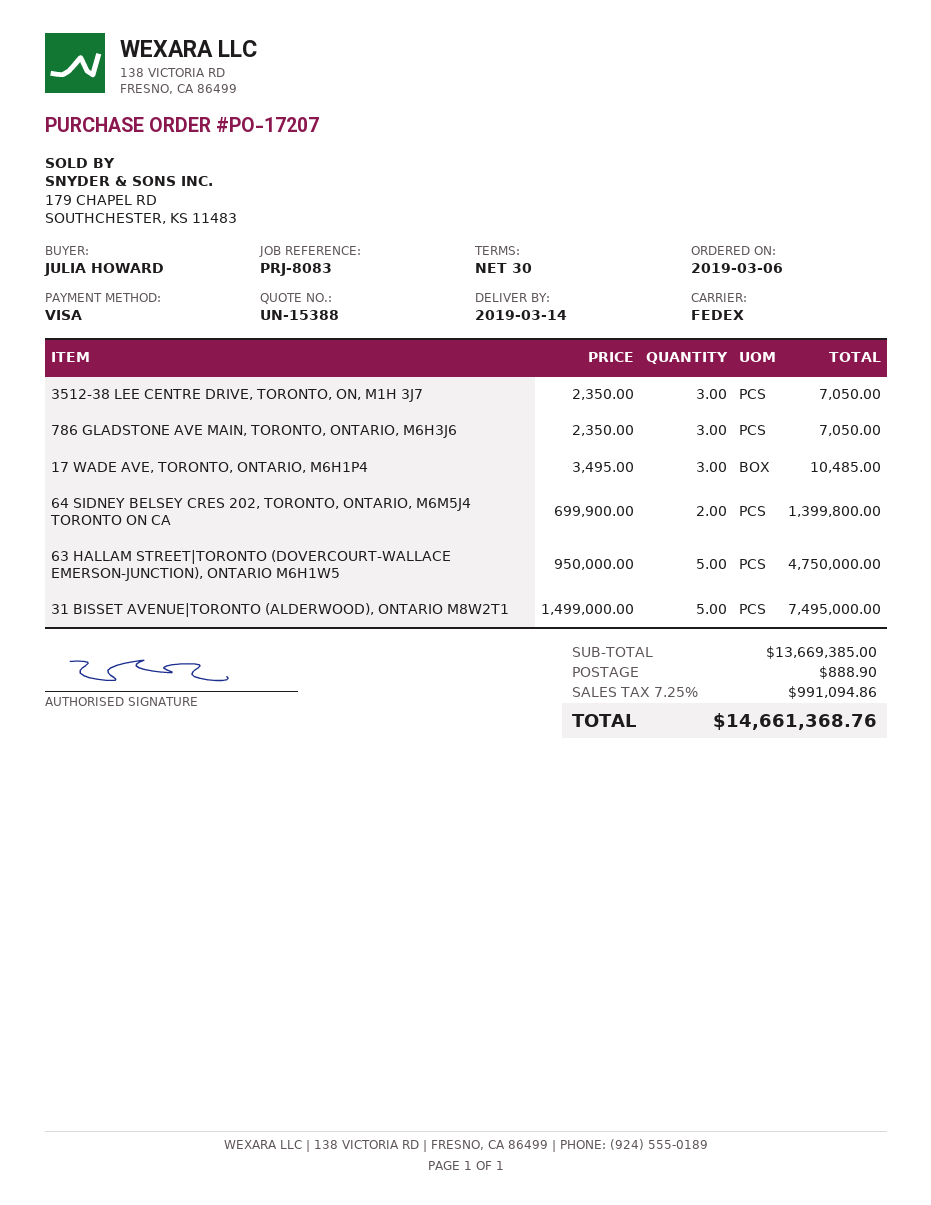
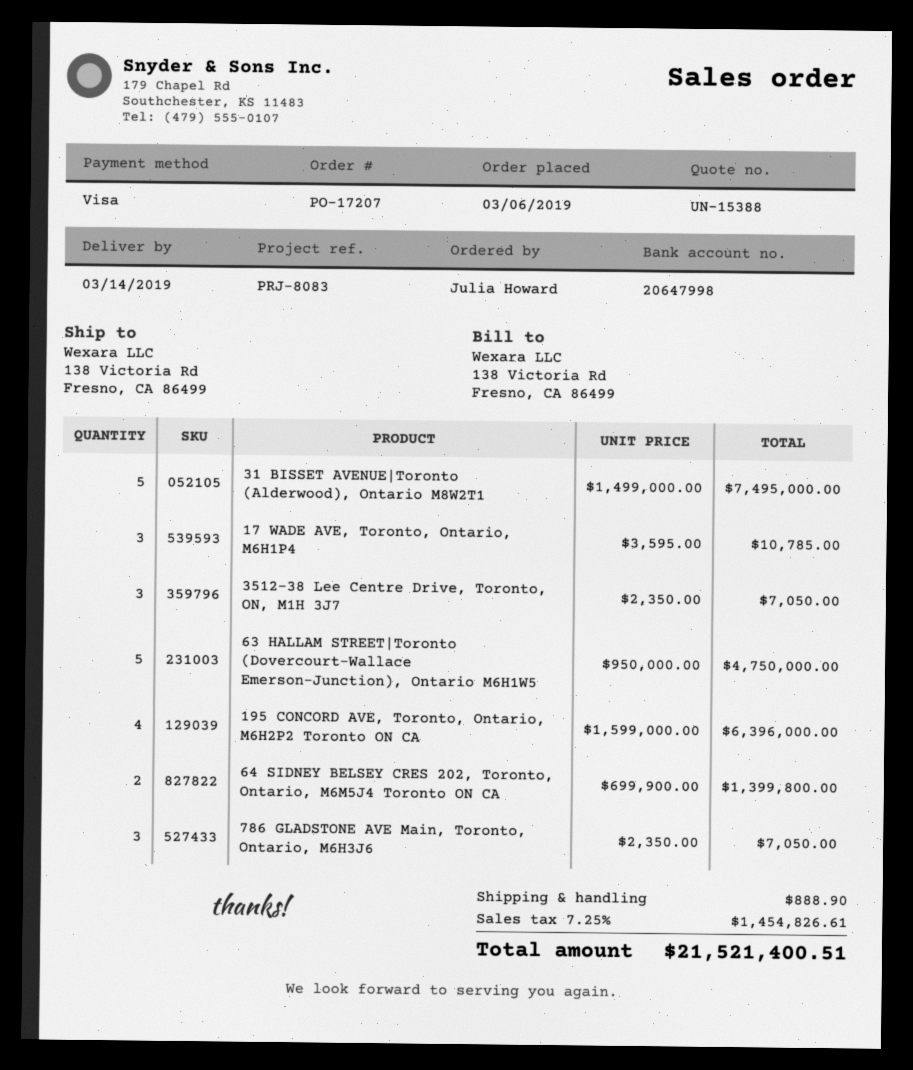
17 WADE AVE, TORONTO, ONTARIO, M6H1P4: 3 x 3495.00 = 10485.00 -> 3 x 3595.00 = 10785.00
195 CONCORD AVE, Toronto, Ontario, M6H2P2 Toronto ON CA: none -> 4 x 1599000.00 = 6396000.00
tax: 7.25% = 991094.86 -> 7.25% = 1454826.61
total: 14661368.76 -> 21521400.51

